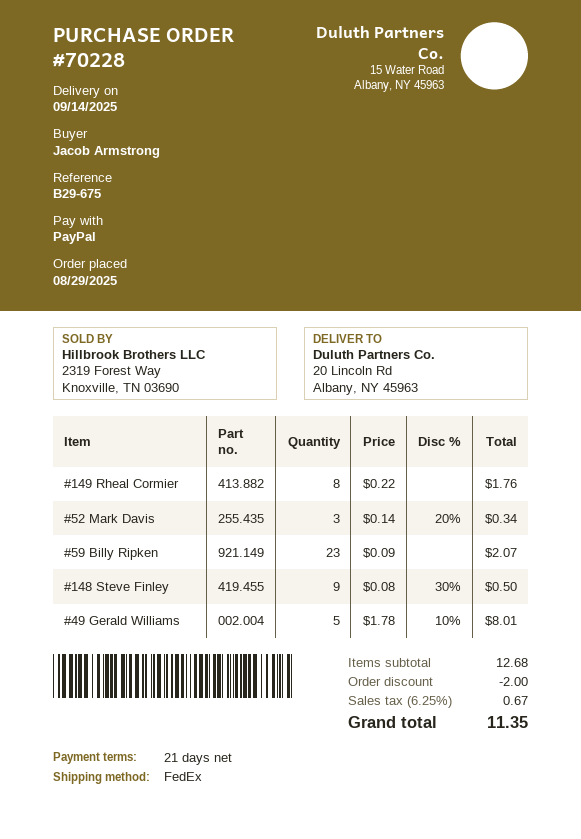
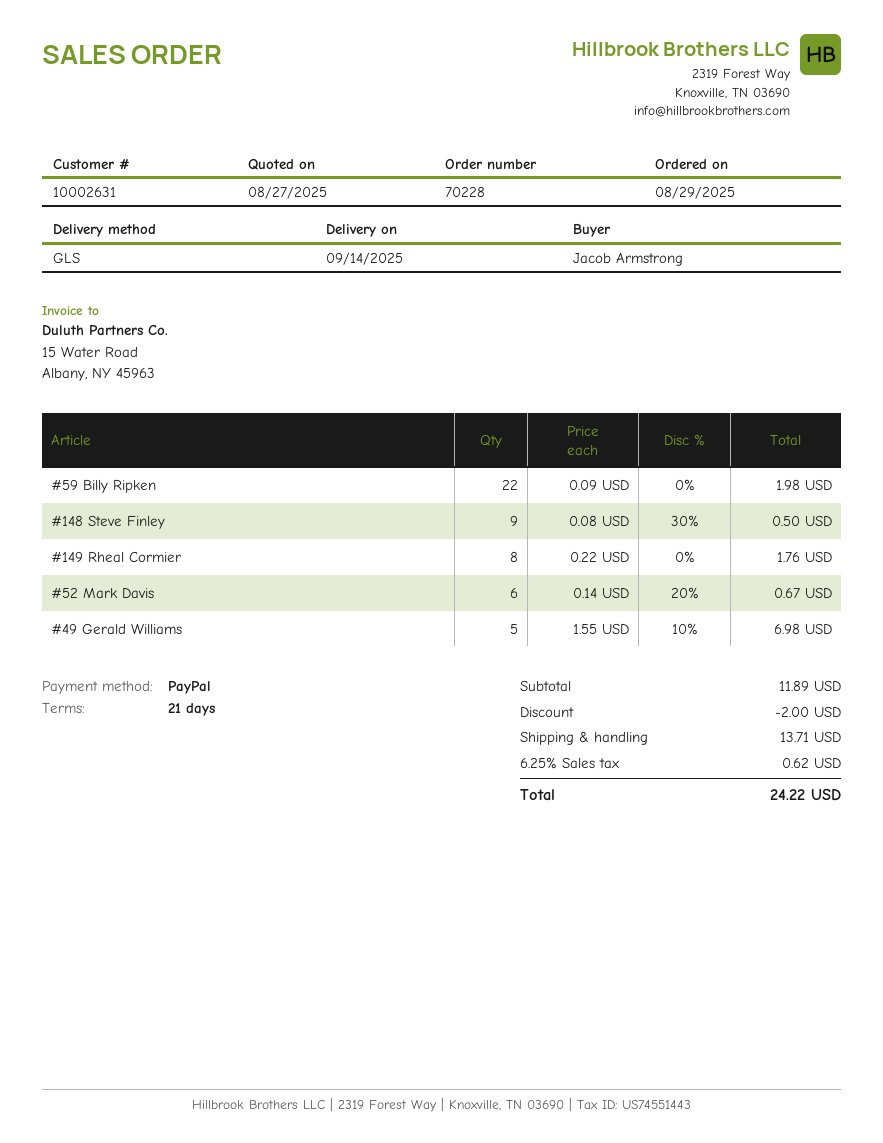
shipping method: FedEx -> GLS
#52 Mark Davis: 3 x 0.14 - 20% = 0.34 -> 6 x 0.14 - 20% = 0.67
#59 Billy Ripken: 23 x 0.09 = 2.07 -> 22 x 0.09 = 1.98
#49 Gerald Williams: 5 x 1.78 - 10% = 8.01 -> 5 x 1.55 - 10% = 6.98
subtotal: 12.68 -> 11.89
shipping: none -> 13.71
tax: 6.25% = 0.67 -> 6.25% = 0.62
total: 11.35 -> 24.22

